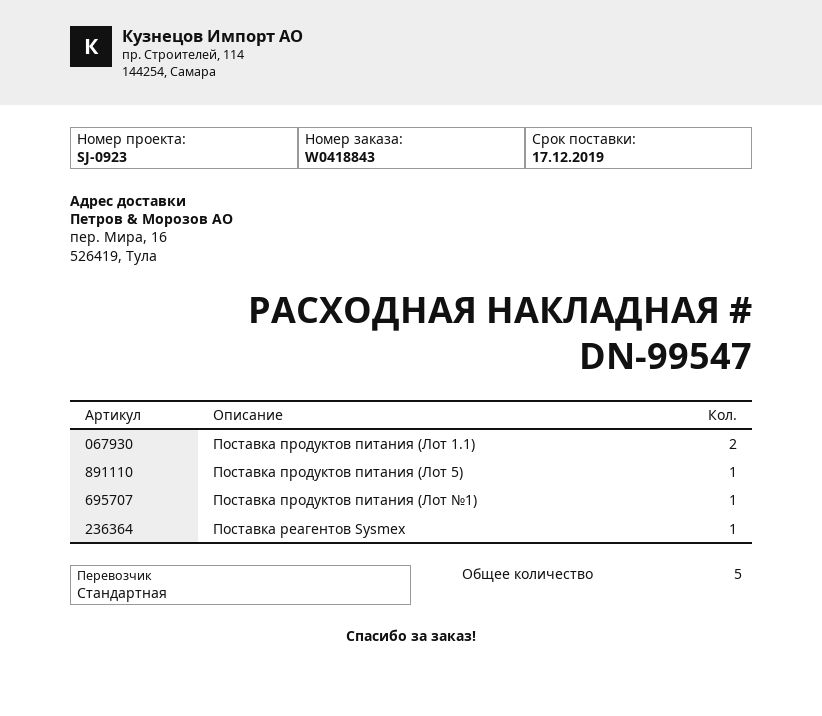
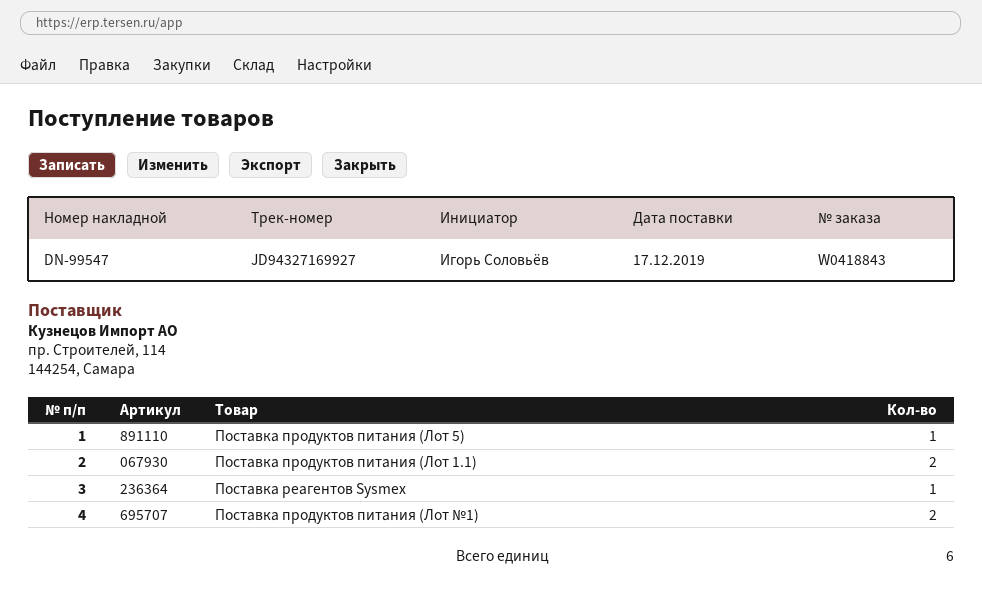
Поставка продуктов питания (Лот №1): 1 -> 2
total quantity: 5 -> 6

